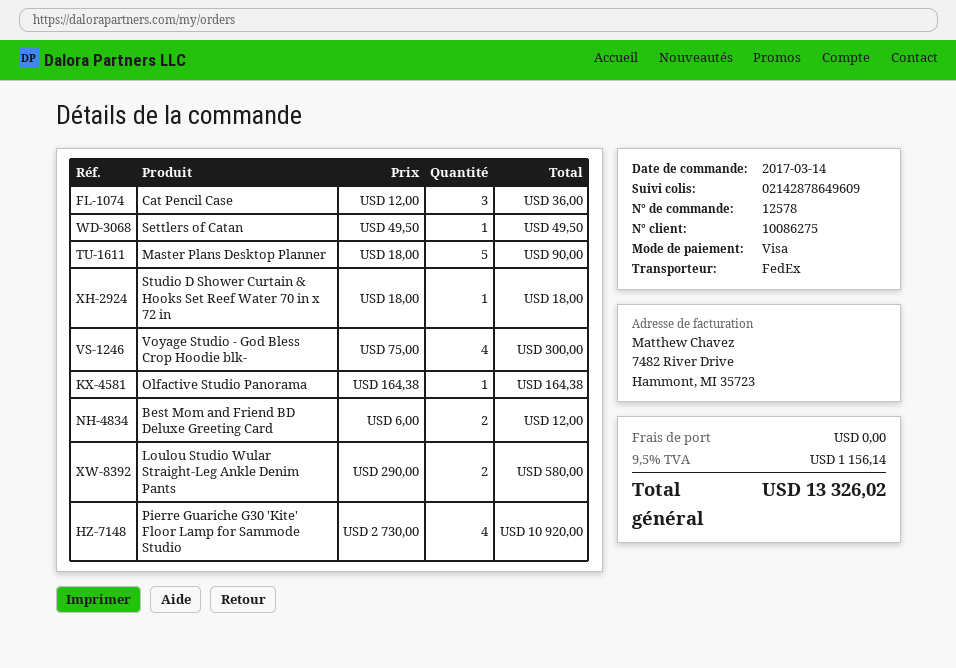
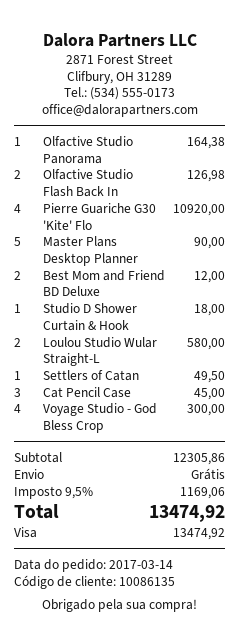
customer number: 10086275 -> 10086135
Cat Pencil Case: 3 for 36.00 -> 3 for 45.00
Olfactive Studio Flash Back In: none -> 2 for 126.98
tax: 9.5% = 1156.14 -> 9.5% = 1169.06
total: 13326.02 -> 13474.92

